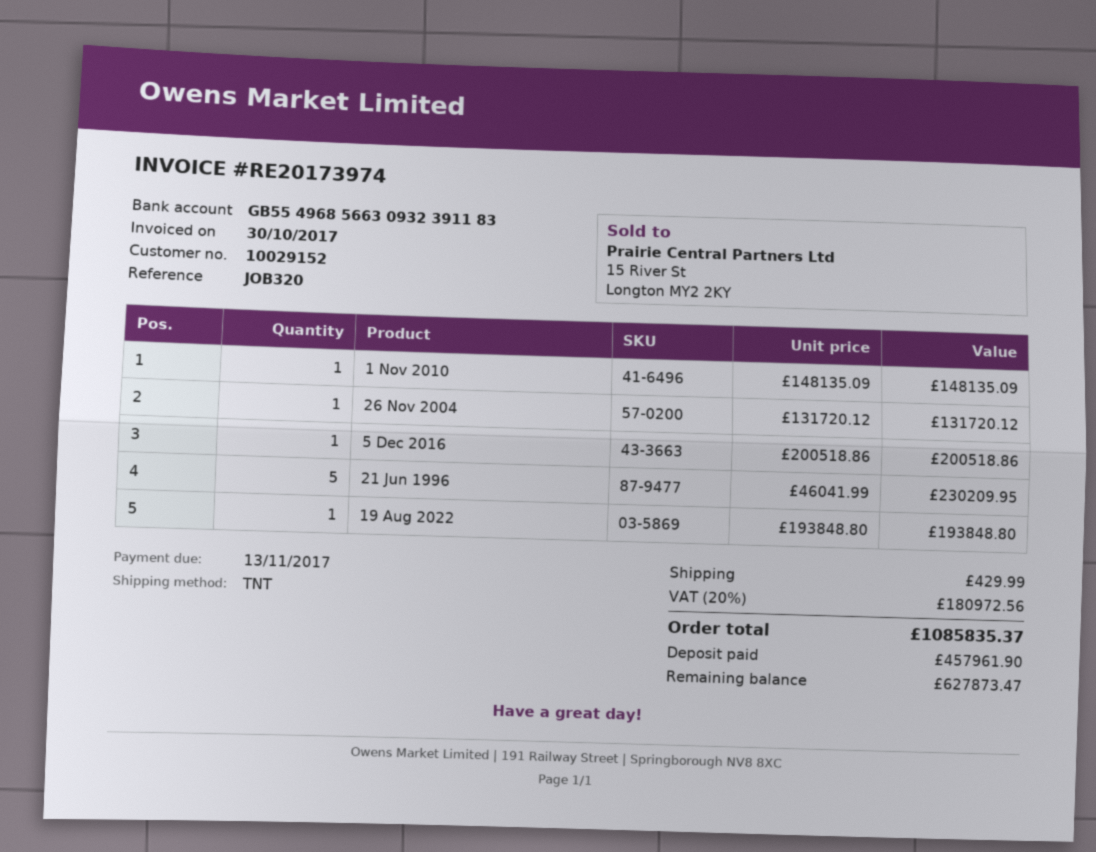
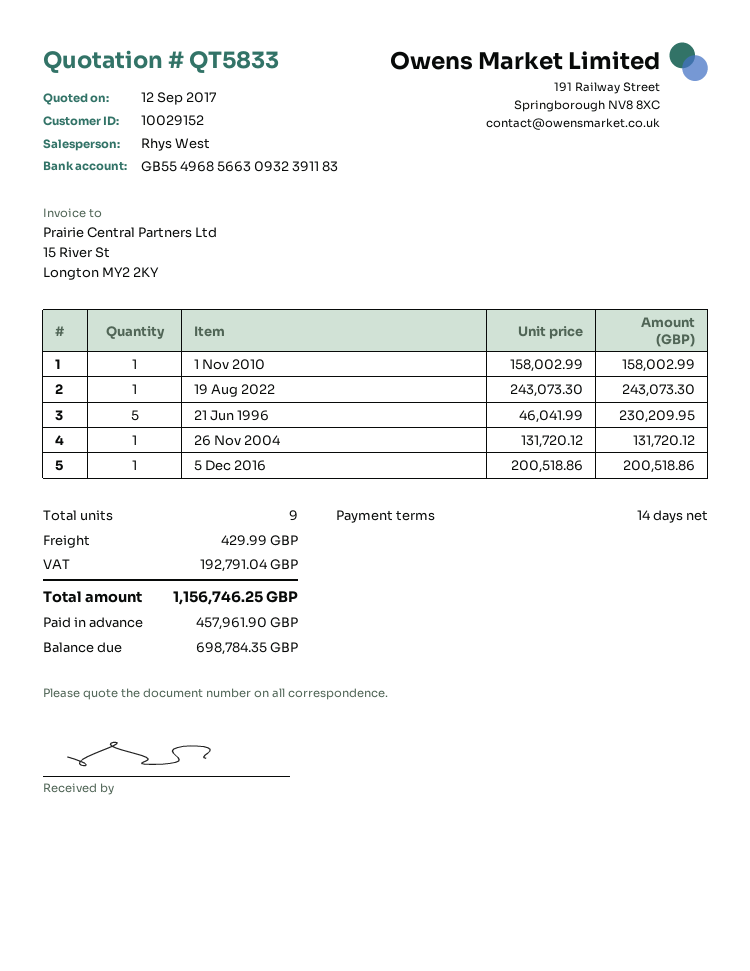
1 Nov 2010: 1 x 148135.09 = 148135.09 -> 1 x 158002.99 = 158002.99
19 Aug 2022: 1 x 193848.80 = 193848.80 -> 1 x 243073.30 = 243073.30
tax: 180972.56 -> 192791.04
total: 1085835.37 -> 1156746.25
balance: 627873.47 -> 698784.35

